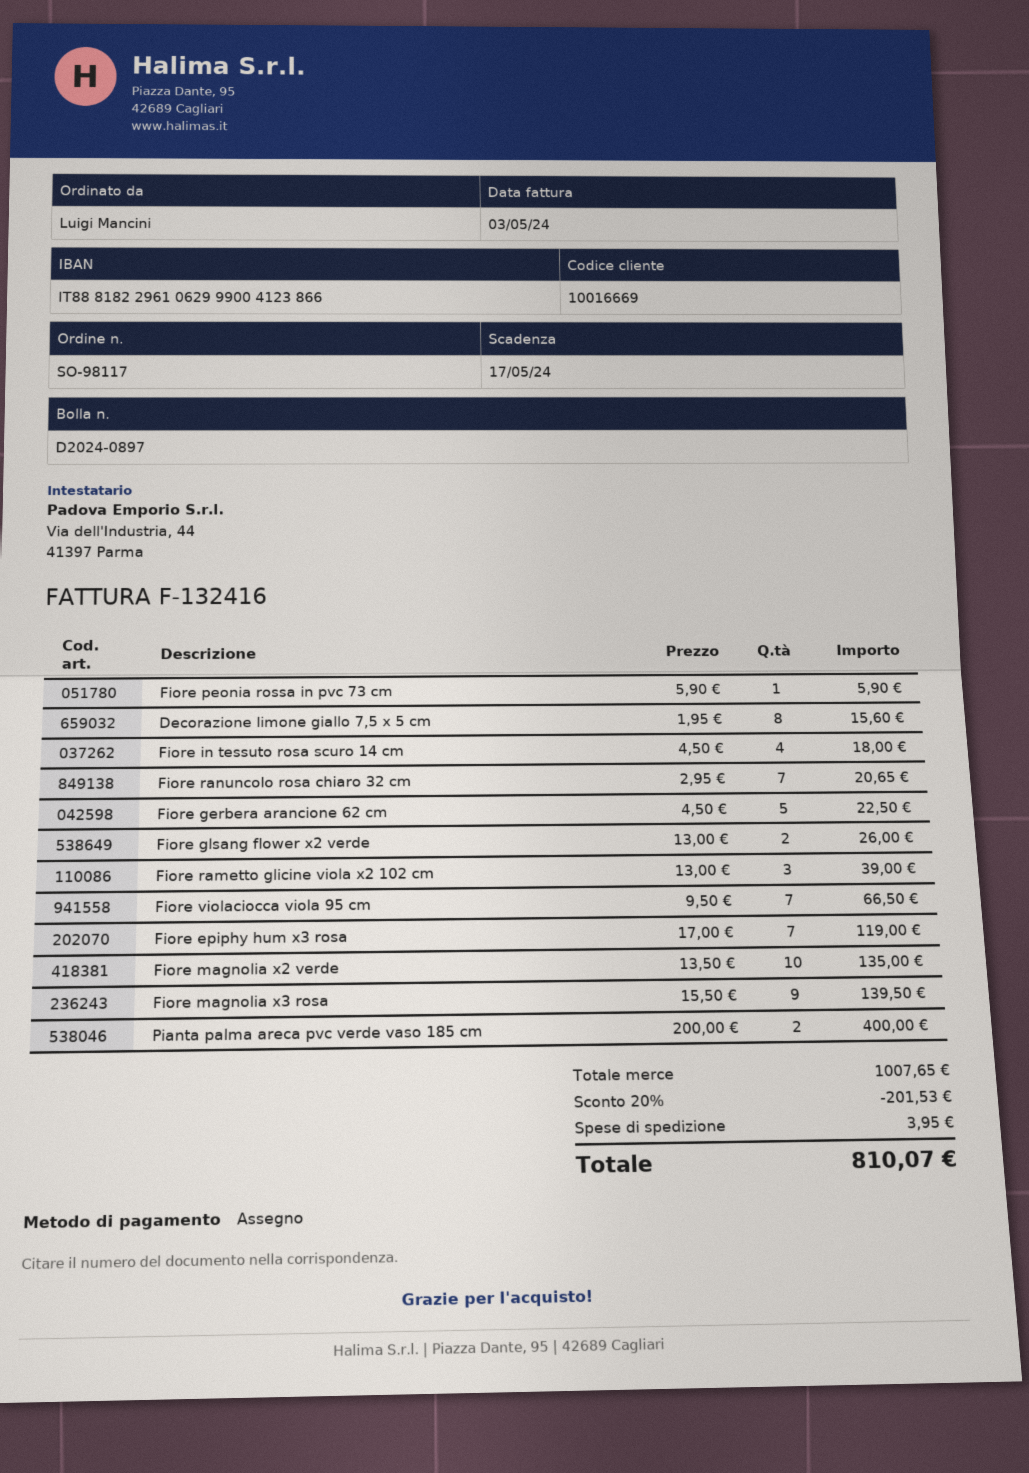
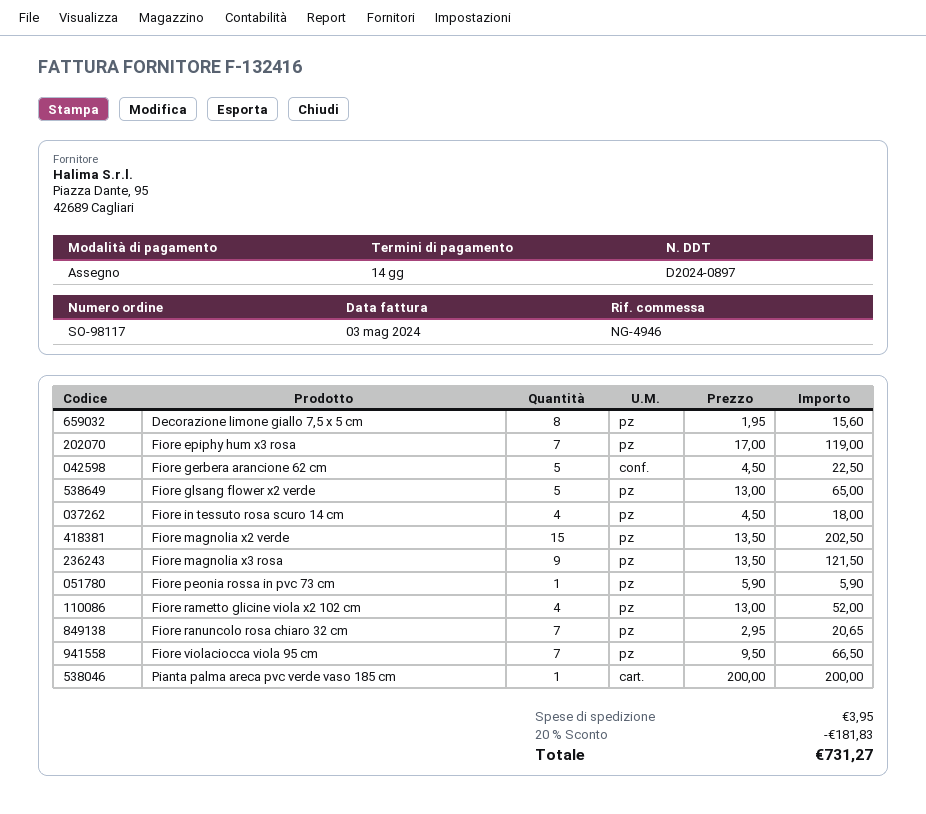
Fiore glsang flower x2 verde: 2 x 13.00 = 26.00 -> 5 x 13.00 = 65.00
Fiore rametto glicine viola x2 102 cm: 3 x 13.00 = 39.00 -> 4 x 13.00 = 52.00
Fiore magnolia x2 verde: 10 x 13.50 = 135.00 -> 15 x 13.50 = 202.50
Fiore magnolia x3 rosa: 9 x 15.50 = 139.50 -> 9 x 13.50 = 121.50
Pianta palma areca pvc verde vaso 185 cm: 2 x 200.00 = 400.00 -> 1 x 200.00 = 200.00
discount: 20% = 201.53 -> 20% = 181.83
total: 810.07 -> 731.27

